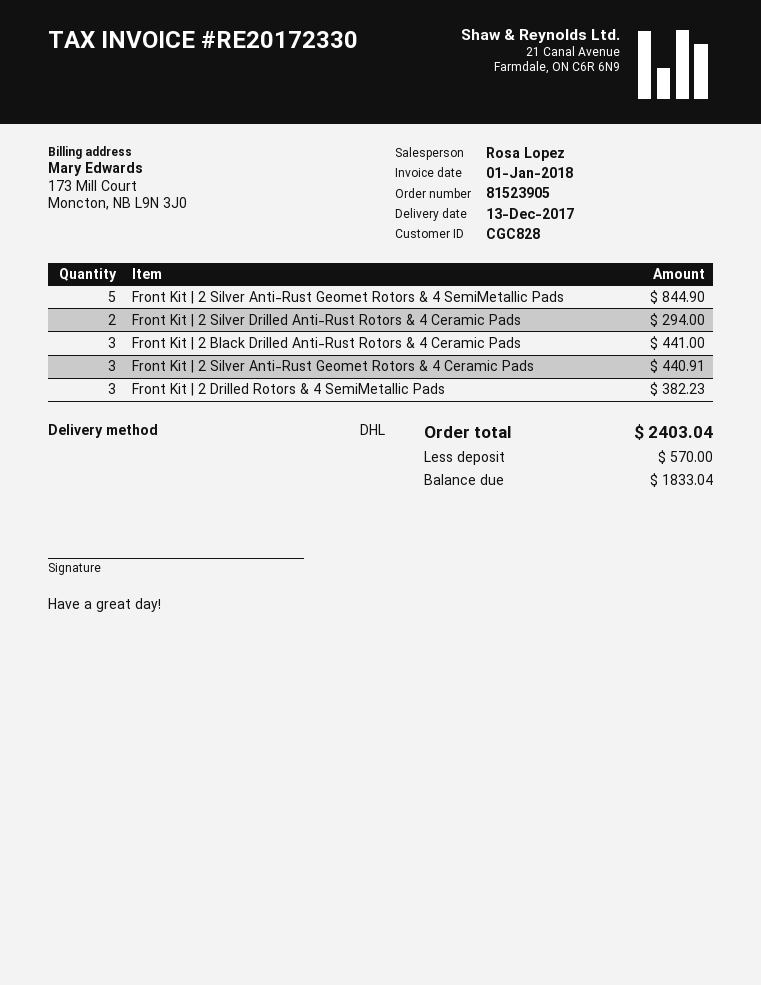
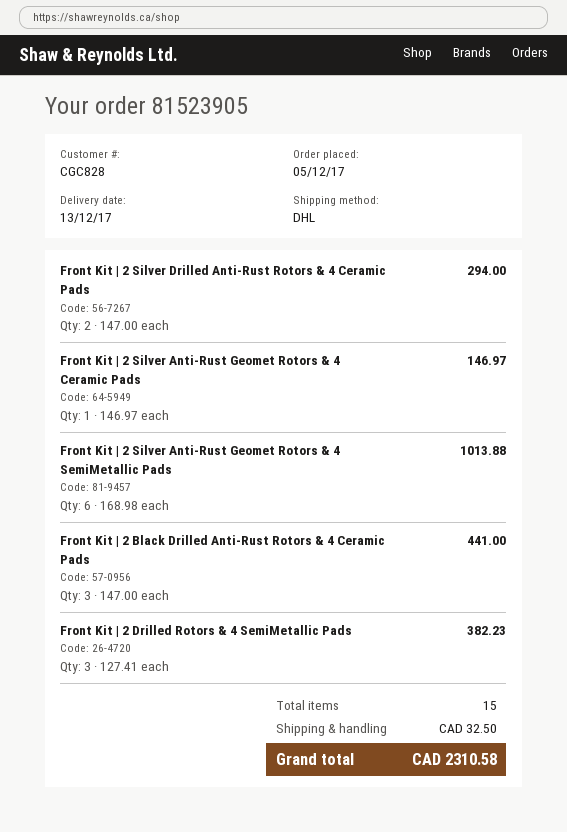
Front Kit | 2 Silver Anti-Rust Geomet Rotors & 4 SemiMetallic Pads: 5 for 844.90 -> 6 for 1013.88
Front Kit | 2 Silver Anti-Rust Geomet Rotors & 4 Ceramic Pads: 3 for 440.91 -> 1 for 146.97
shipping: none -> 32.50
total: 2403.04 -> 2310.58

